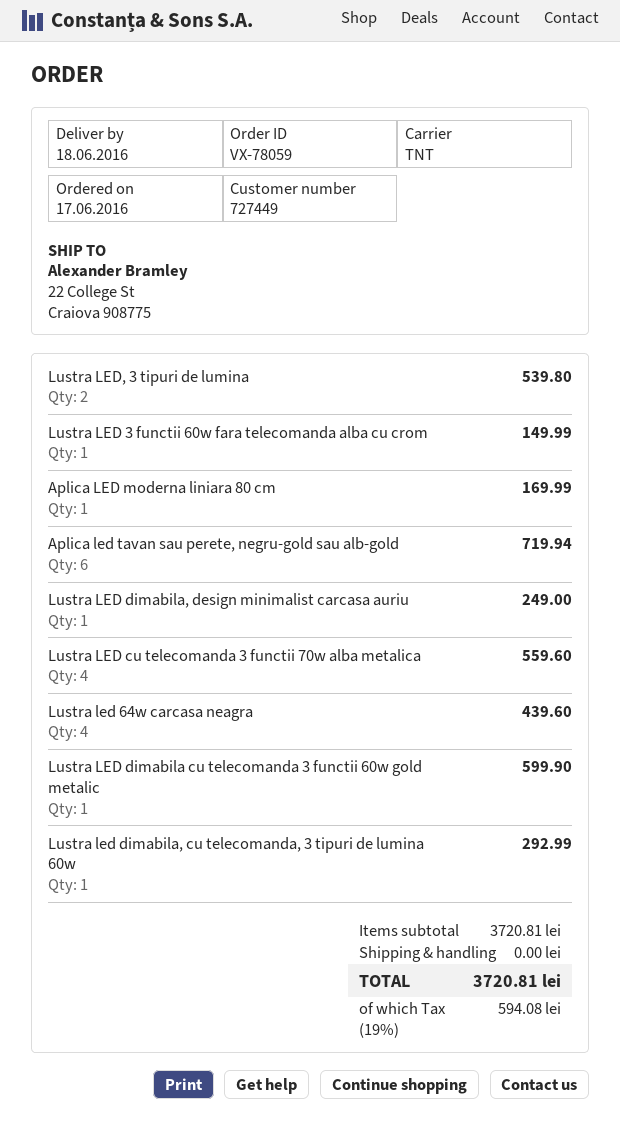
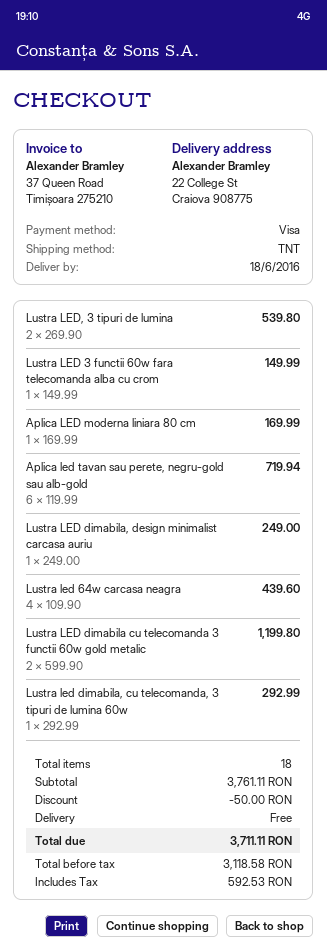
Lustra LED cu telecomanda 3 functii 70w alba metalica: 4 for 559.60 -> none
Lustra LED dimabila cu telecomanda 3 functii 60w gold metalic: 1 for 599.90 -> 2 for 1199.80
subtotal: 3720.81 -> 3761.11
discount: none -> 50.00
tax: 594.08 -> 592.53
total: 3720.81 -> 3711.11

